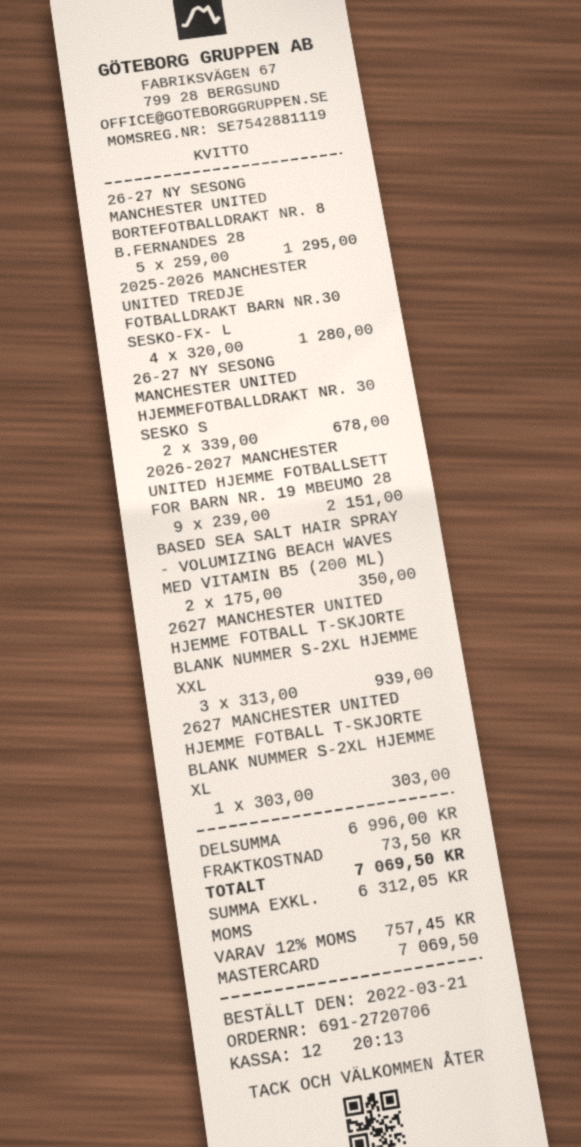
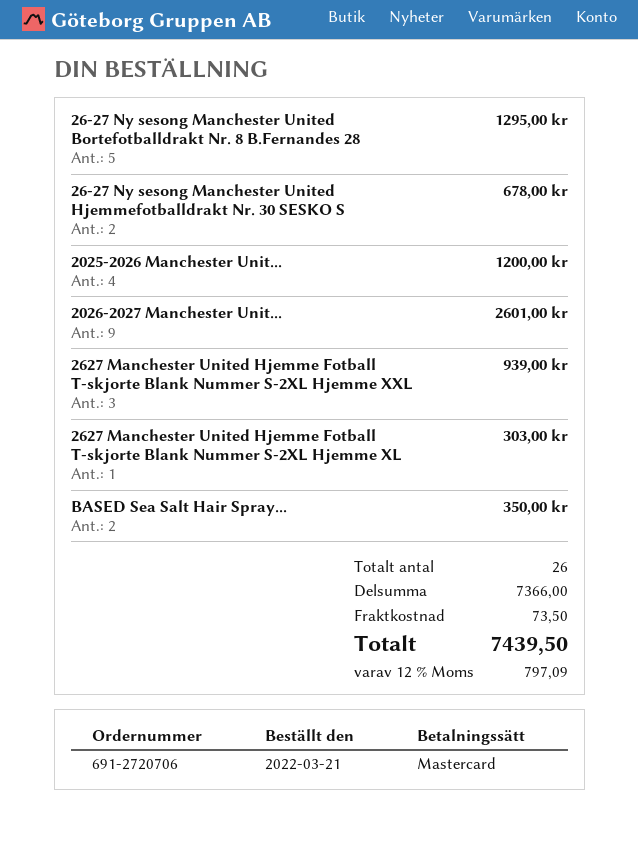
2025-2026 MANCHESTER UNITED TREDJE FOTBALLDRAKT BARN NR.30 SESKO-FX- L: 4 for 1280.00 -> 4 for 1200.00
2026-2027 MANCHESTER UNITED HJEMME FOTBALLSETT FOR BARN NR. 19 MBEUMO 28: 9 for 2151.00 -> 9 for 2601.00
subtotal: 6996.00 -> 7366.00
tax: 12% = 757.45 -> 12% = 797.09
total: 7069.50 -> 7439.50

